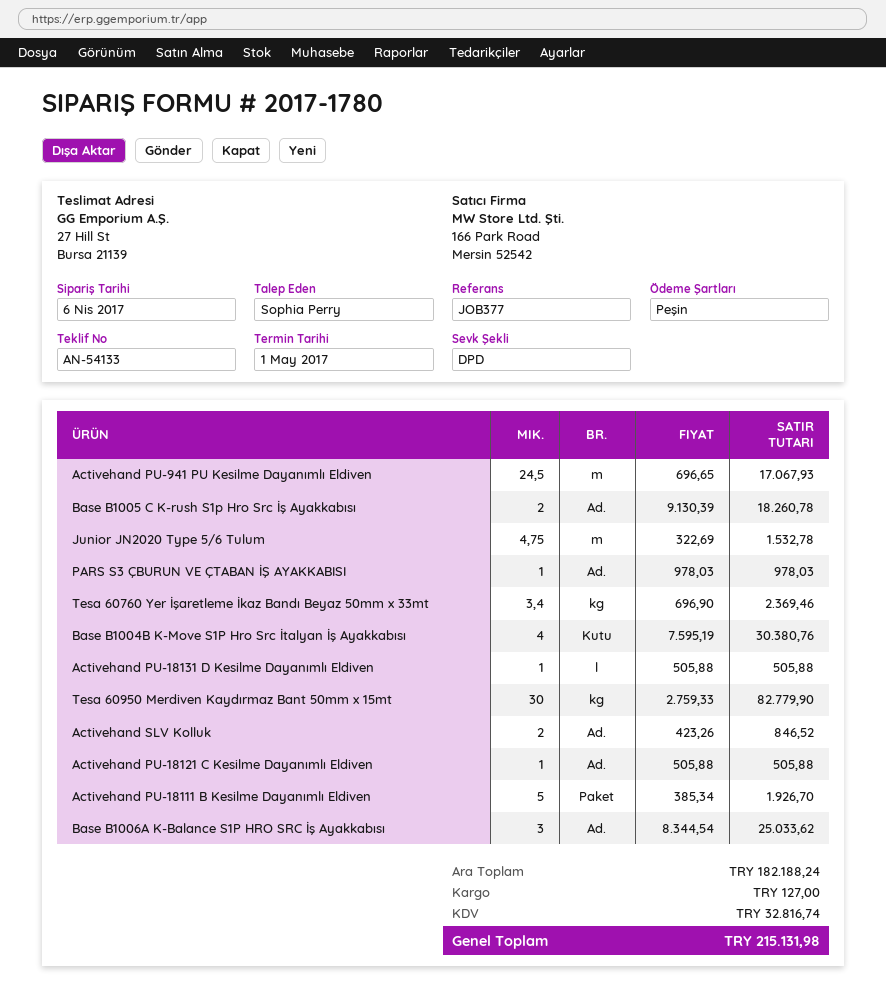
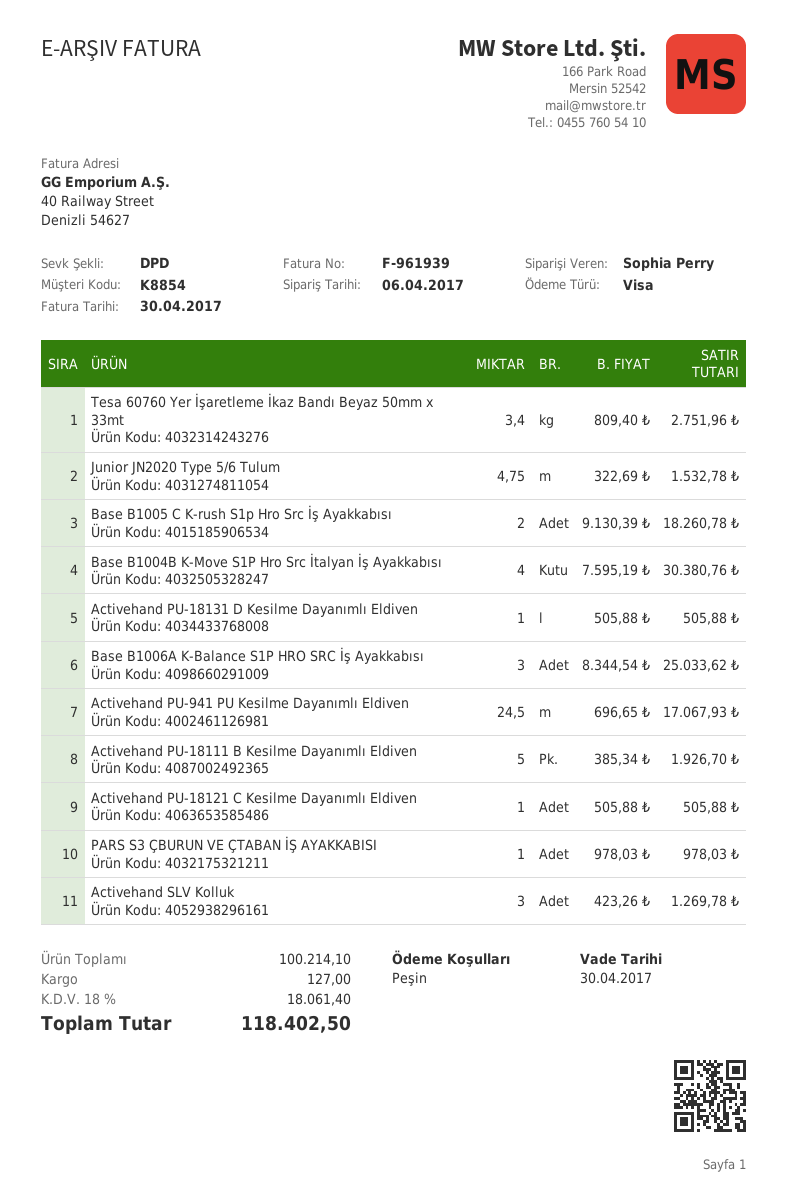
Tesa 60760 Yer İşaretleme İkaz Bandı Beyaz 50mm x 33mt: 3.4 x 696.90 = 2369.46 -> 3.4 x 809.40 = 2751.96
Tesa 60950 Merdiven Kaydırmaz Bant 50mm x 15mt: 30 x 2759.33 = 82779.90 -> none
Activehand SLV Kolluk: 2 x 423.26 = 846.52 -> 3 x 423.26 = 1269.78
subtotal: 182188.24 -> 100214.10
tax: 32816.74 -> 18061.40
total: 215131.98 -> 118402.50

